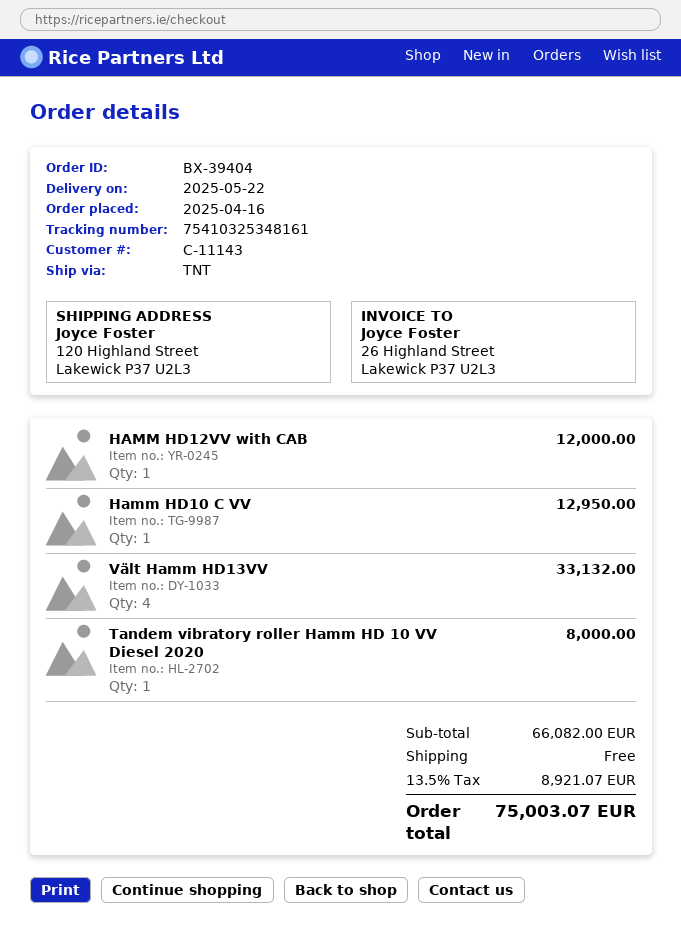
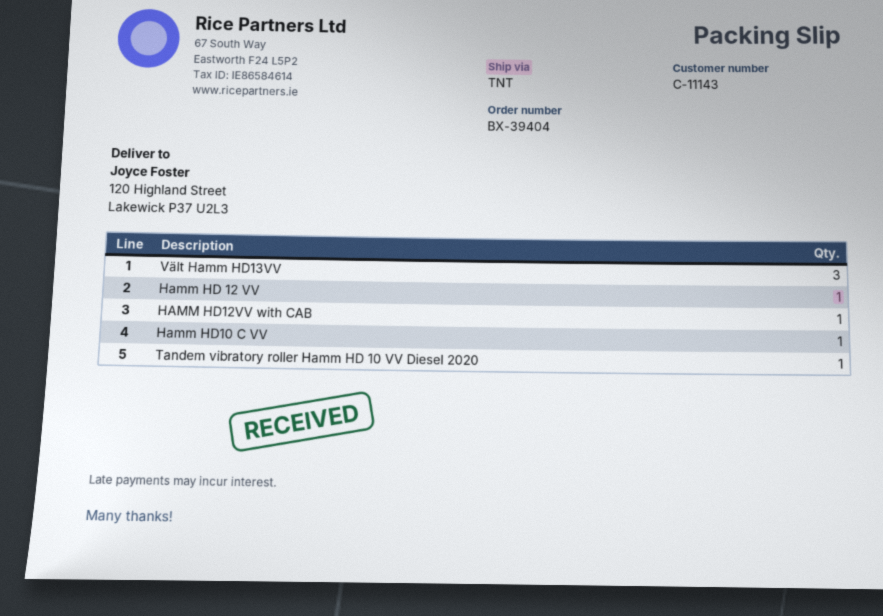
Vält Hamm HD13VV: 4 -> 3
Hamm HD 12 VV: none -> 1

